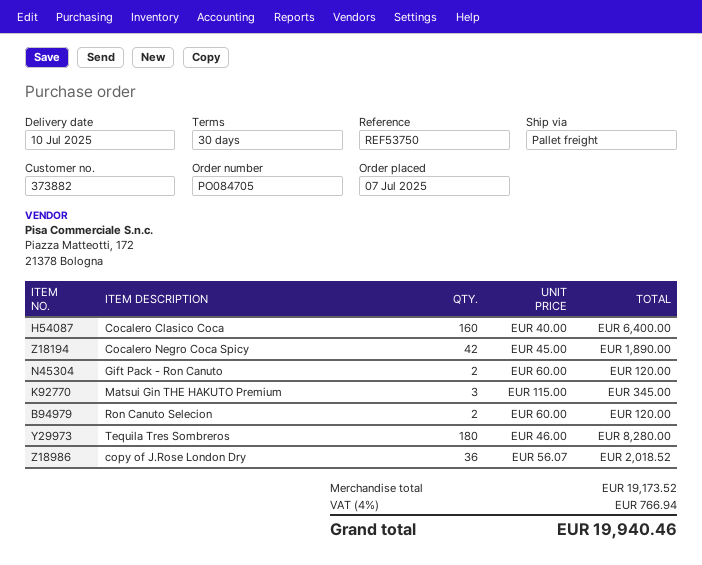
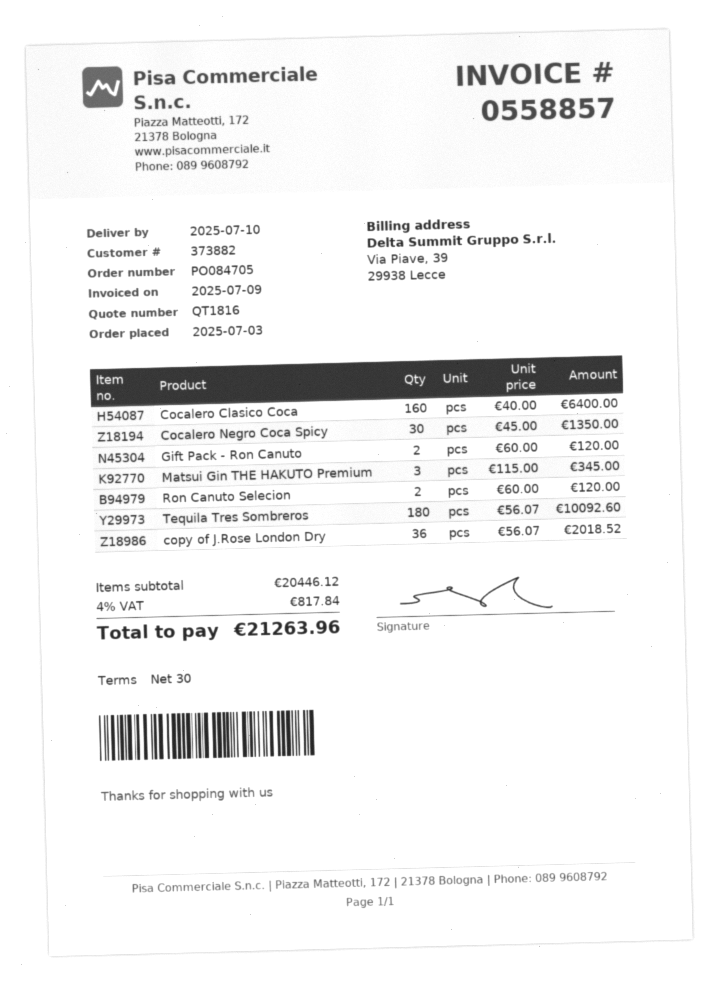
order date: 2025-07-07 -> 2025-07-03
Cocalero Negro Coca Spicy: 42 x 45.00 = 1890.00 -> 30 x 45.00 = 1350.00
Tequila Tres Sombreros: 180 x 46.00 = 8280.00 -> 180 x 56.07 = 10092.60
subtotal: 19173.52 -> 20446.12
tax: 4% = 766.94 -> 4% = 817.84
total: 19940.46 -> 21263.96

